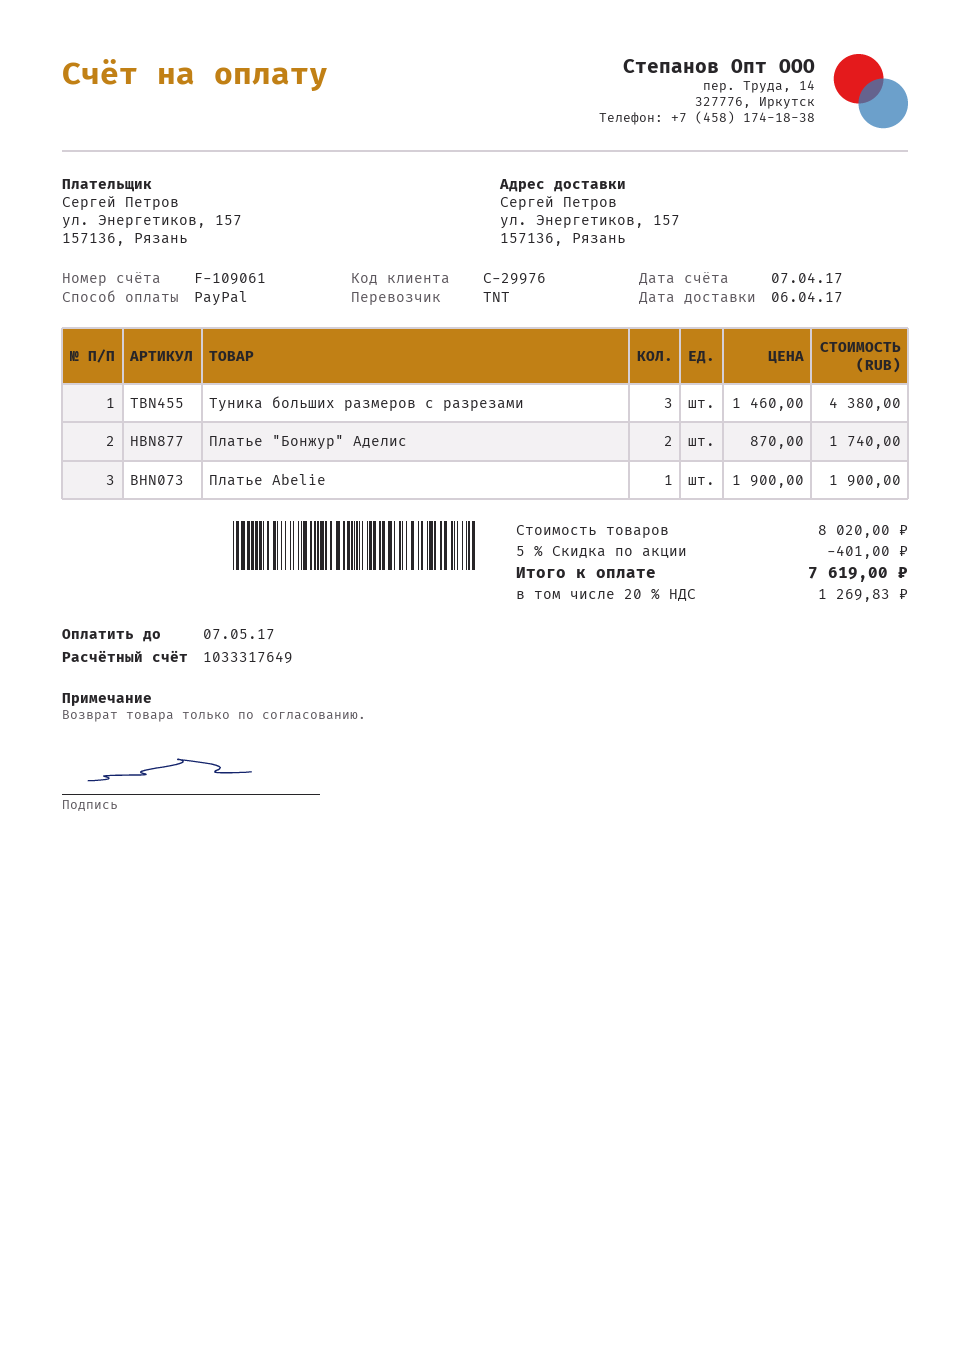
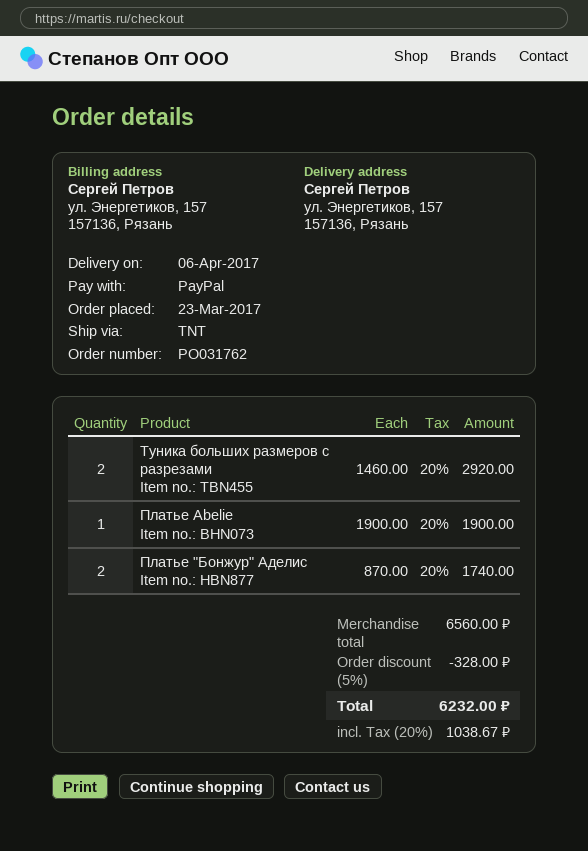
Туника больших размеров с разрезами: 3 x 1460.00 = 4380.00 -> 2 x 1460.00 = 2920.00
subtotal: 8020.00 -> 6560.00
discount: 5% = 401.00 -> 5% = 328.00
tax: 20% = 1269.83 -> 20% = 1038.67
total: 7619.00 -> 6232.00

